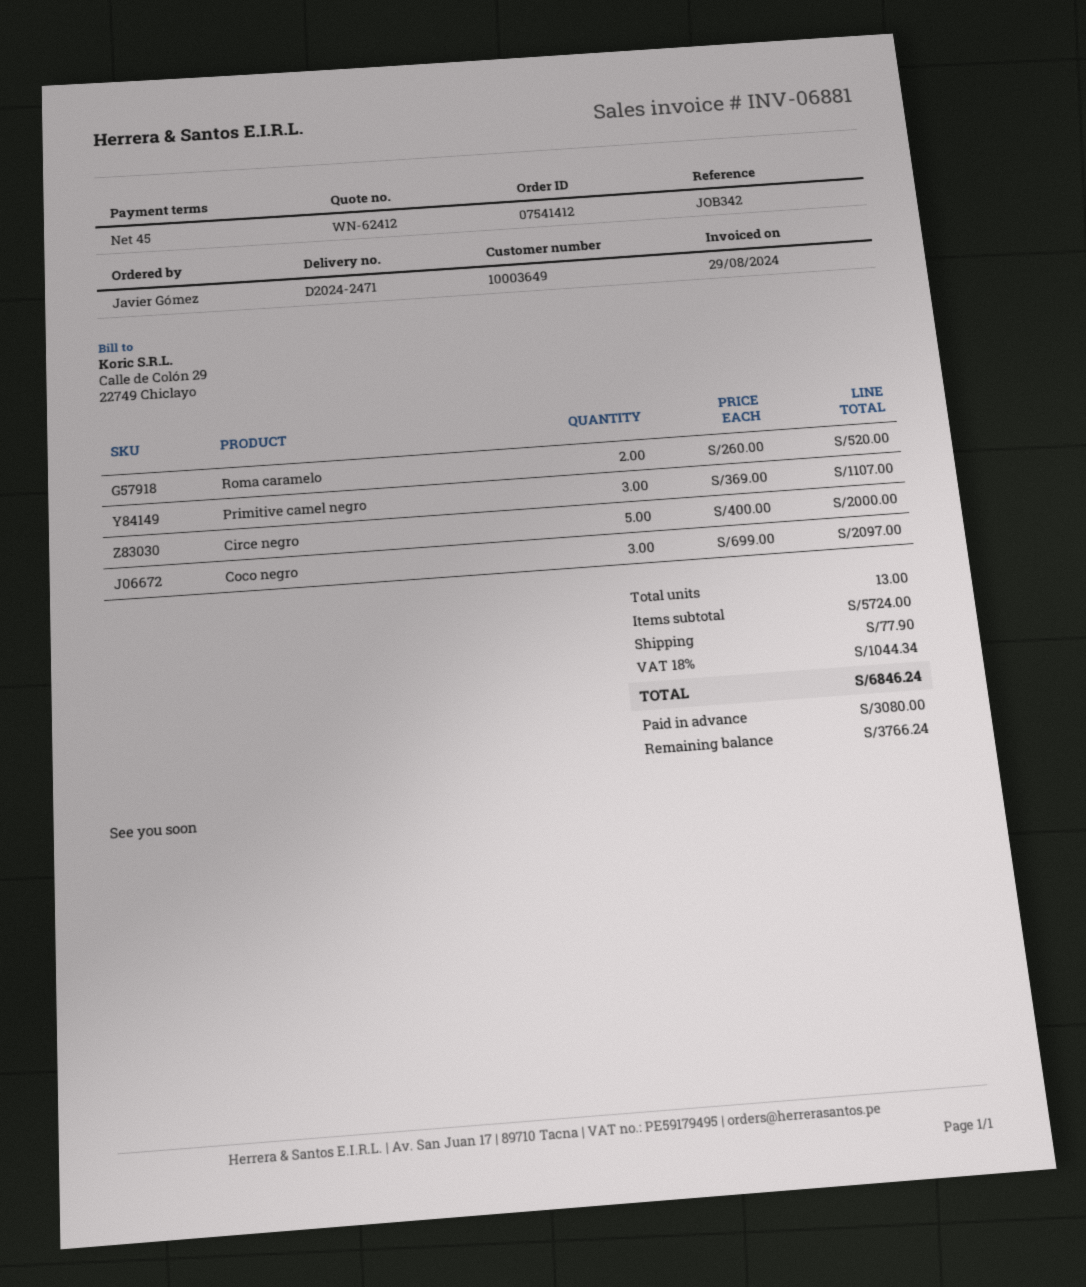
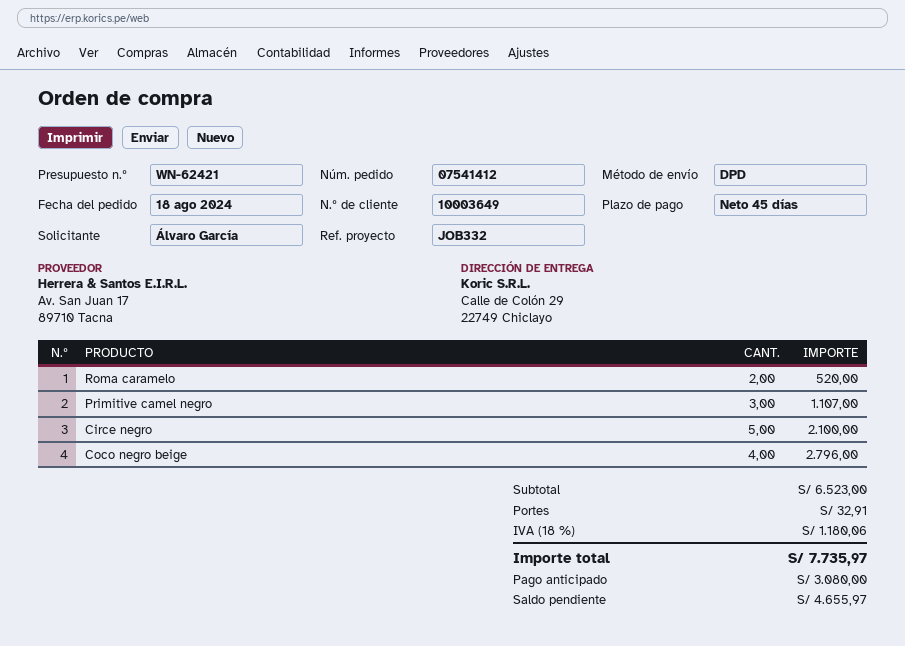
quote number: WN-62412 -> WN-62421
reference: JOB342 -> JOB332
ordered by: Javier Gómez -> Álvaro García
Circe negro: 5 for 2000.00 -> 5 for 2100.00
Coco negro: 3 for 2097.00 -> none
Coco negro beige: none -> 4 for 2796.00
subtotal: 5724.00 -> 6523.00
shipping: 77.90 -> 32.91
tax: 18% = 1044.34 -> 18% = 1180.06
total: 6846.24 -> 7735.97
balance: 3766.24 -> 4655.97

